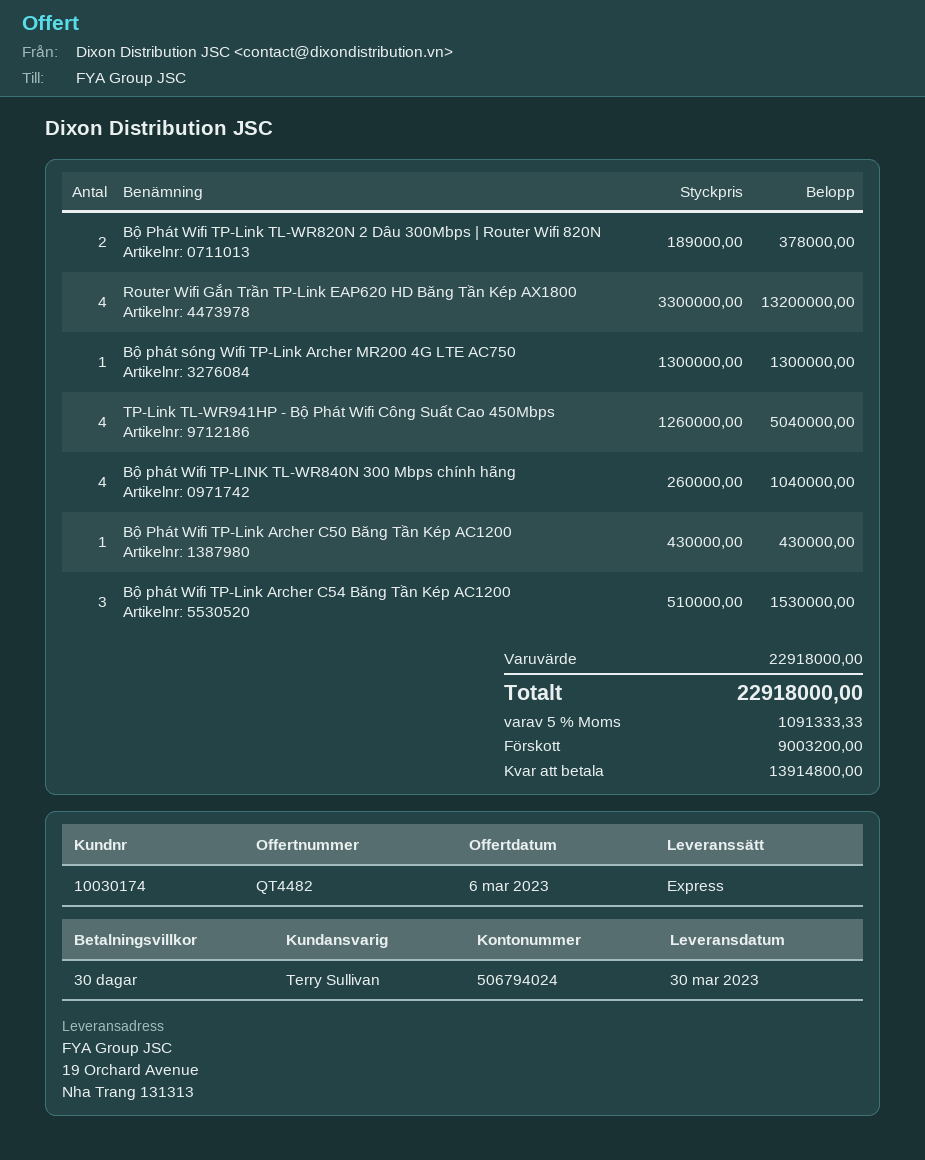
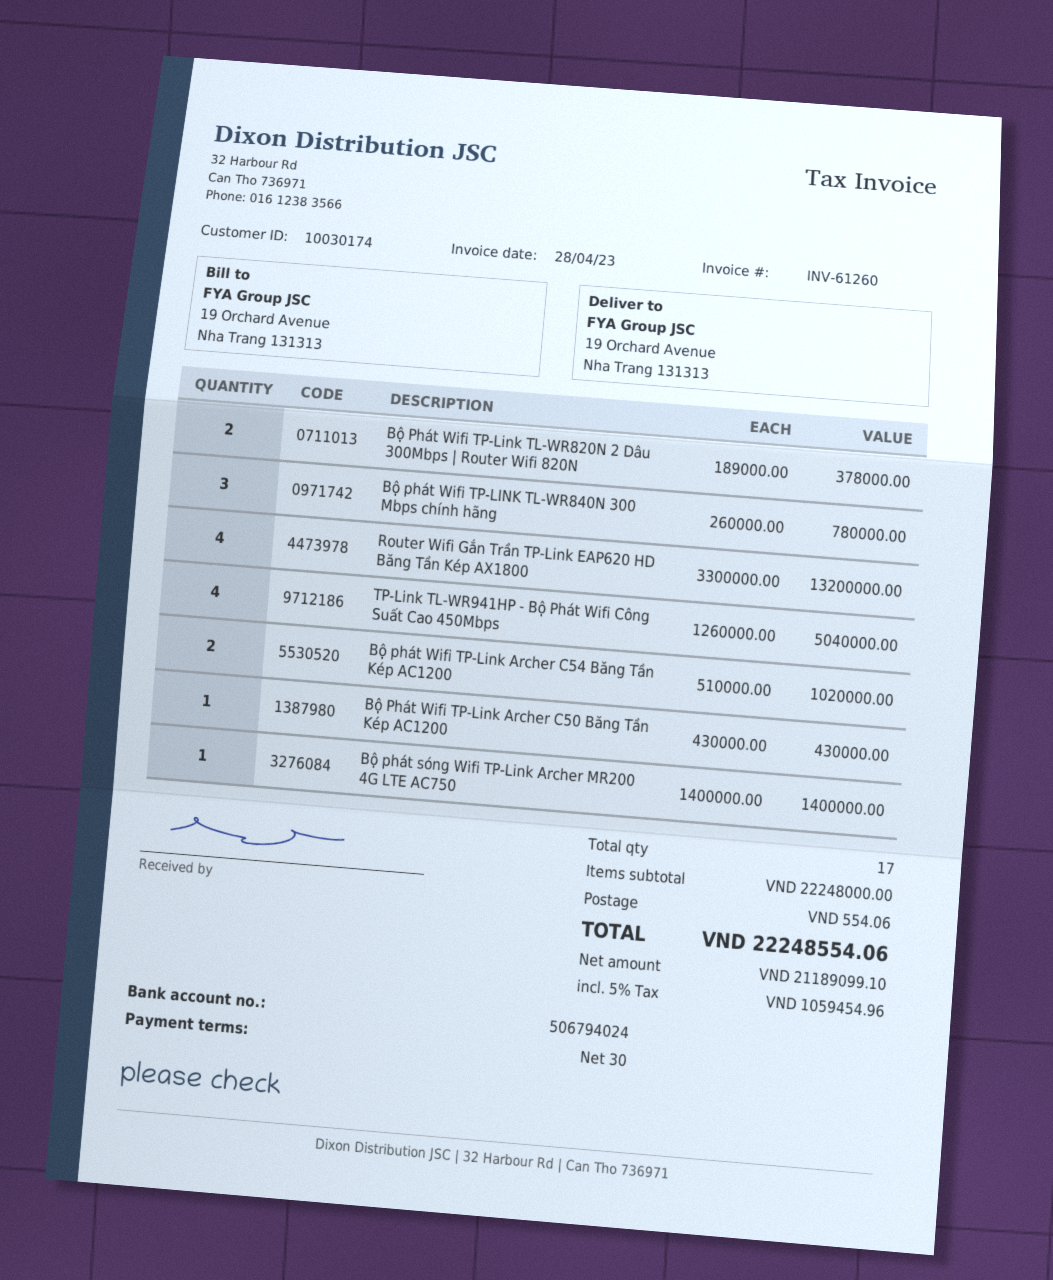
Bộ phát sóng Wifi TP-Link Archer MR200 4G LTE AC750: 1 x 1300000.00 = 1300000.00 -> 1 x 1400000.00 = 1400000.00
Bộ phát Wifi TP-LINK TL-WR840N 300 Mbps chính hãng: 4 x 260000.00 = 1040000.00 -> 3 x 260000.00 = 780000.00
Bộ phát Wifi TP-Link Archer C54 Băng Tần Kép AC1200: 3 x 510000.00 = 1530000.00 -> 2 x 510000.00 = 1020000.00
subtotal: 22918000.00 -> 22248000.00
shipping: none -> 554.06
tax: 5% = 1091333.33 -> 5% = 1059454.96
total: 22918000.00 -> 22248554.06

